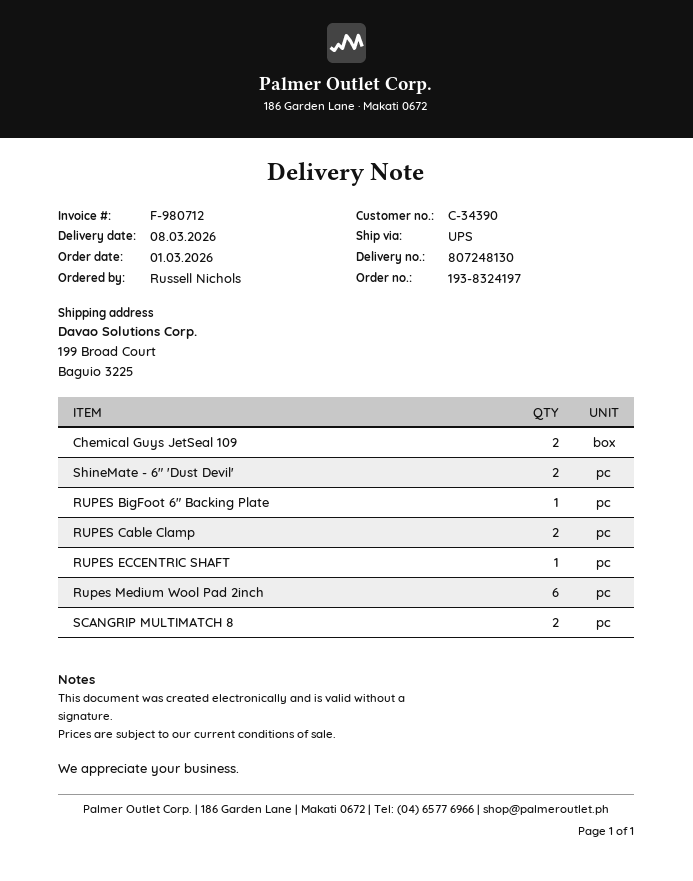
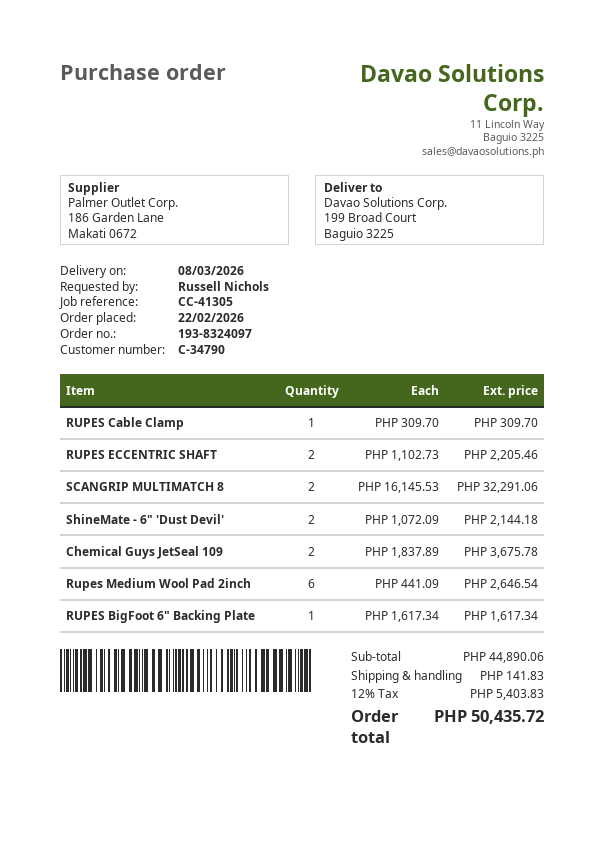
order number: 193-8324197 -> 193-8324097
order date: 2026-03-01 -> 2026-02-22
customer number: C-34390 -> C-34790
RUPES Cable Clamp: 2 -> 1
RUPES ECCENTRIC SHAFT: 1 -> 2

